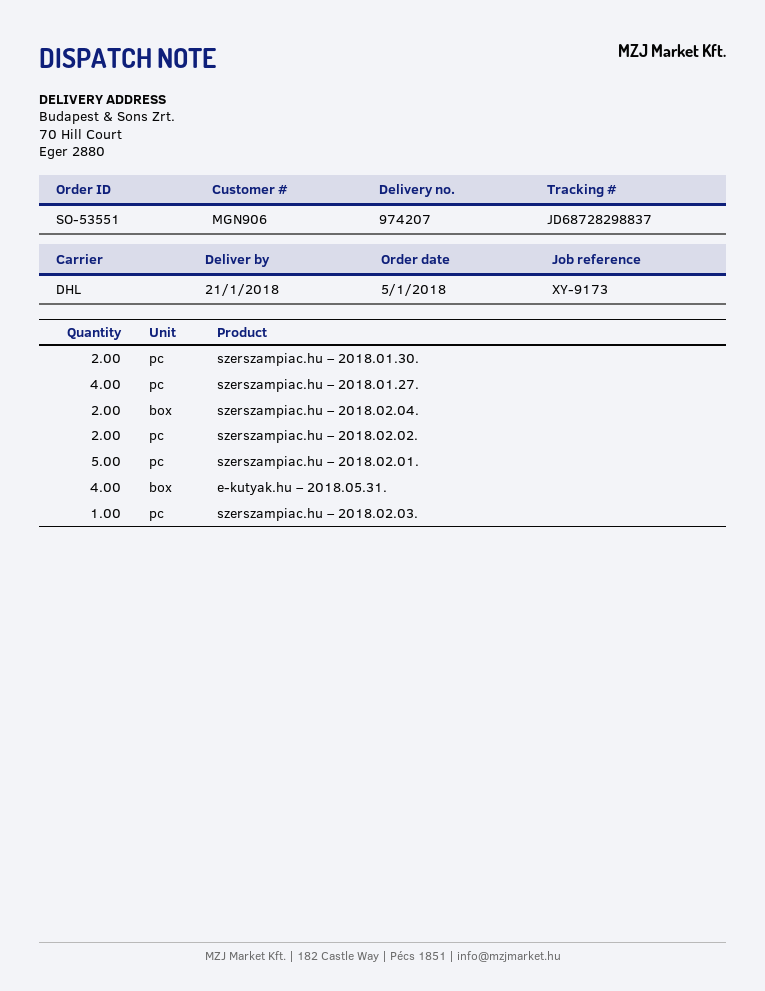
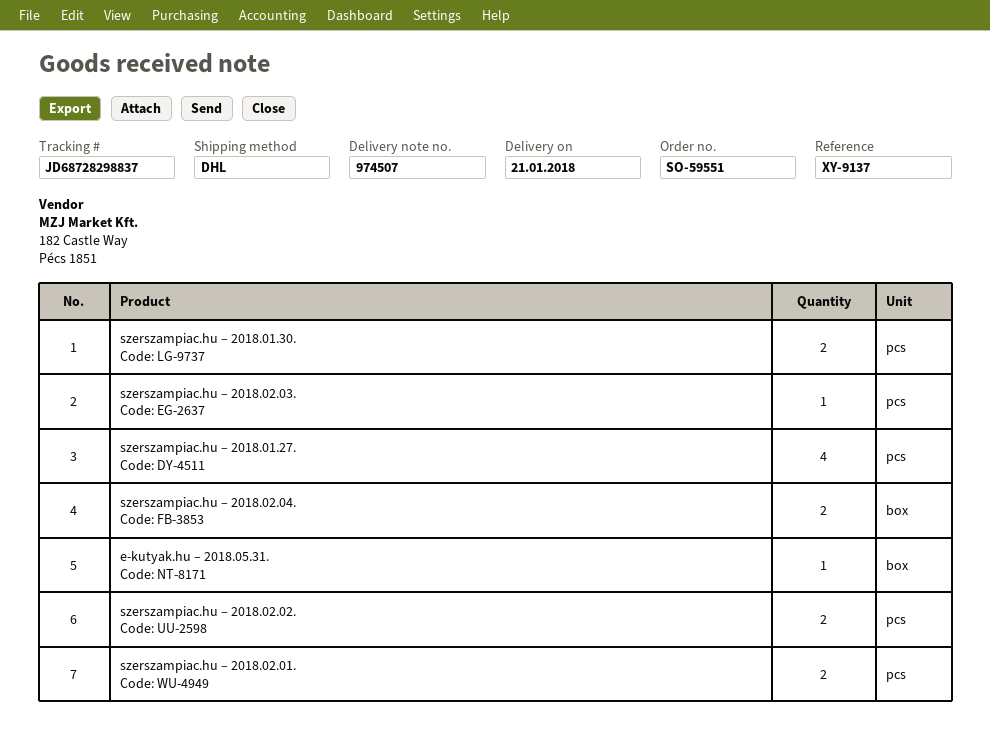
order number: SO-53551 -> SO-59551
delivery note number: 974207 -> 974507
reference: XY-9173 -> XY-9137
szerszampiac.hu – 2018.02.01.: 5 -> 2
e-kutyak.hu – 2018.05.31.: 4 -> 1

